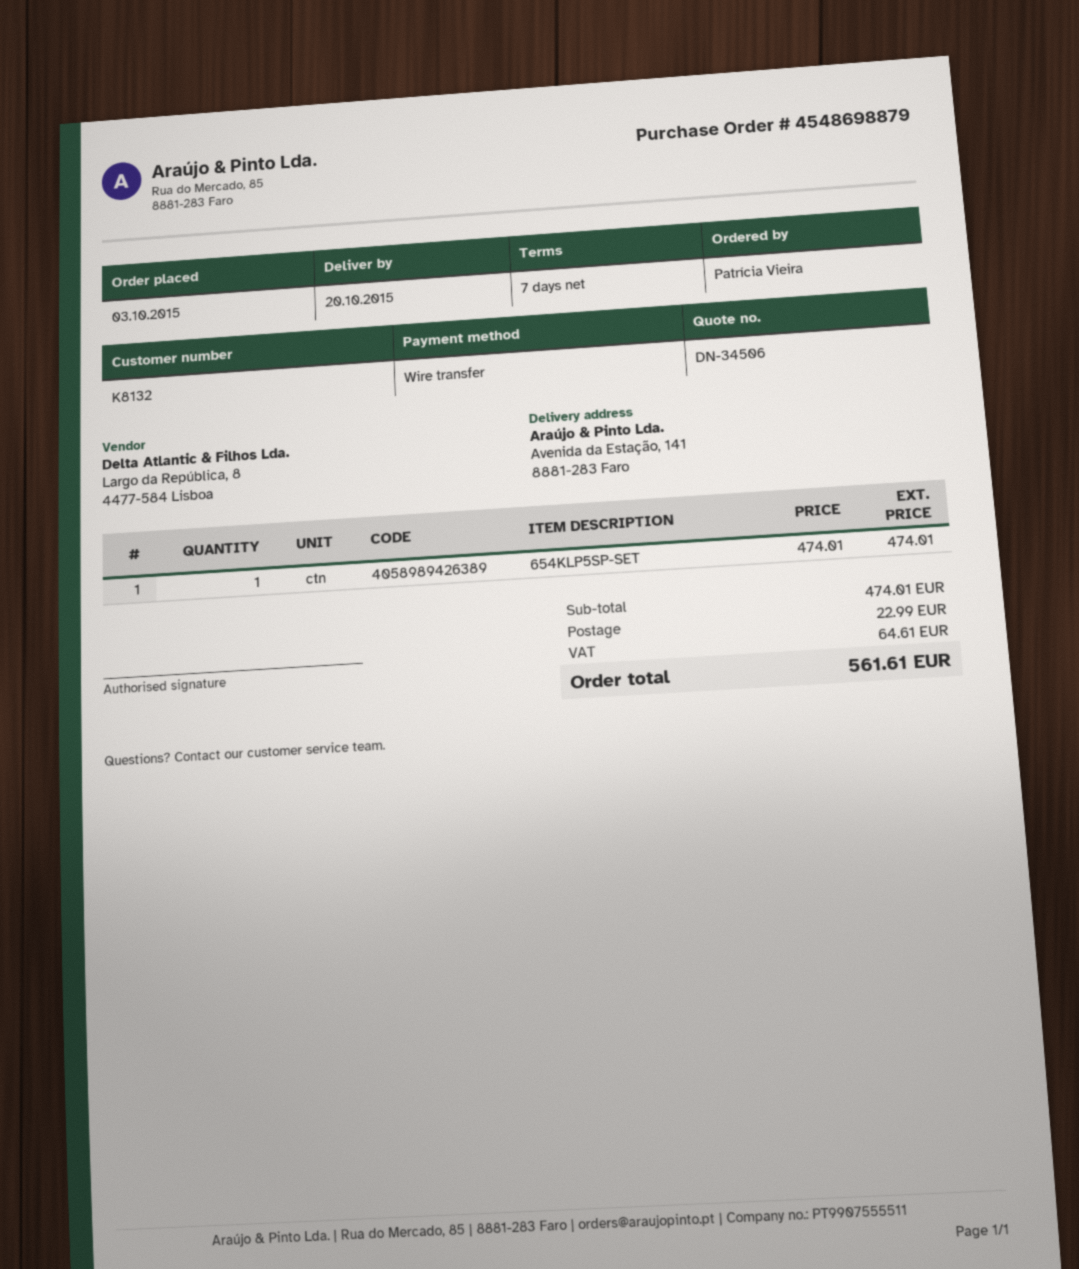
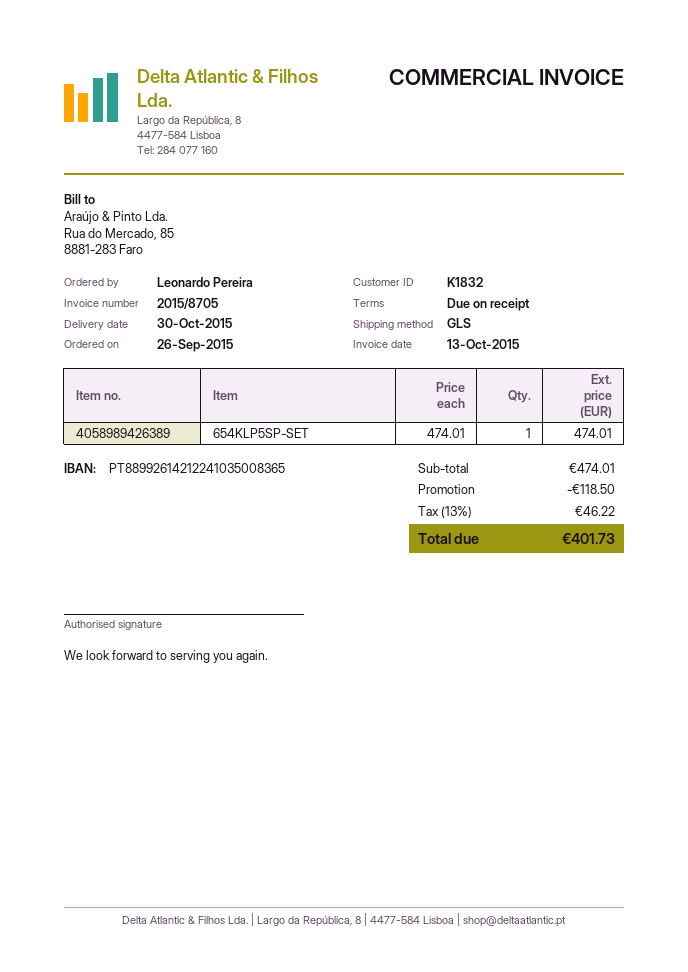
order date: 2015-10-03 -> 2015-09-26
delivery date: 2015-10-20 -> 2015-10-30
payment terms: 7 days -> on receipt
customer number: K8132 -> K1832
ordered by: Patrícia Vieira -> Leonardo Pereira
discount: none -> 118.50
shipping: 22.99 -> none
tax: 64.61 -> 46.22
total: 561.61 -> 401.73

